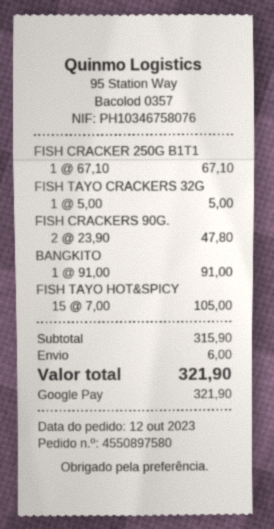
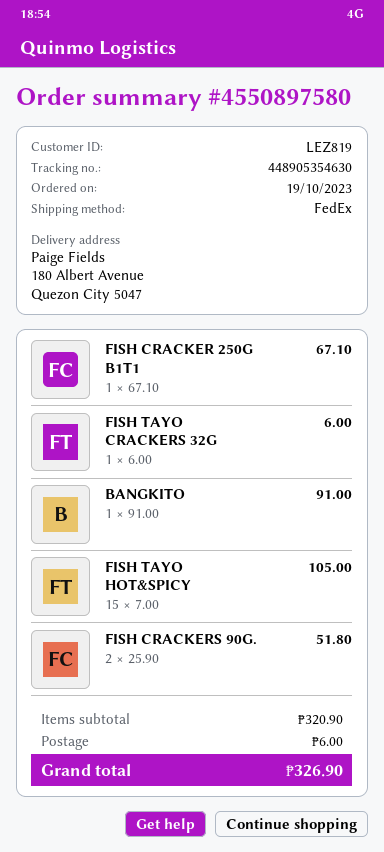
order date: 2023-10-12 -> 2023-10-19
FISH TAYO CRACKERS 32G: 1 x 5.00 = 5.00 -> 1 x 6.00 = 6.00
FISH CRACKERS 90G.: 2 x 23.90 = 47.80 -> 2 x 25.90 = 51.80
subtotal: 315.90 -> 320.90
total: 321.90 -> 326.90

